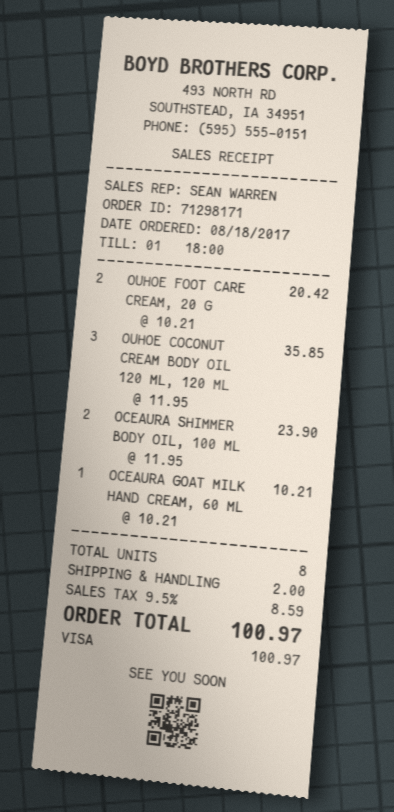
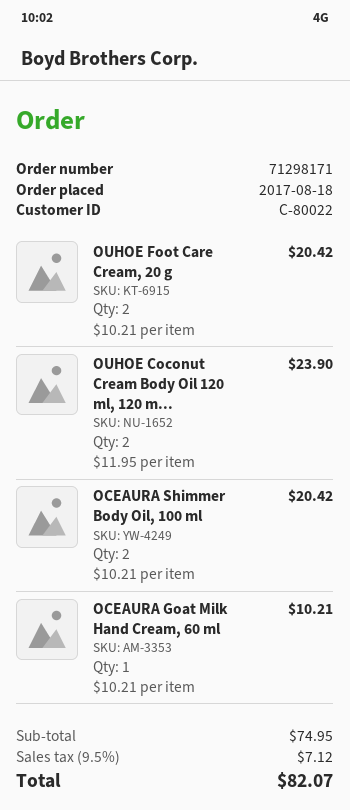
OUHOE COCONUT CREAM BODY OIL 120 ML, 120 ML: 3 x 11.95 = 35.85 -> 2 x 11.95 = 23.90
OCEAURA SHIMMER BODY OIL, 100 ML: 2 x 11.95 = 23.90 -> 2 x 10.21 = 20.42
shipping: 2.00 -> none
tax: 9.5% = 8.59 -> 9.5% = 7.12
total: 100.97 -> 82.07

